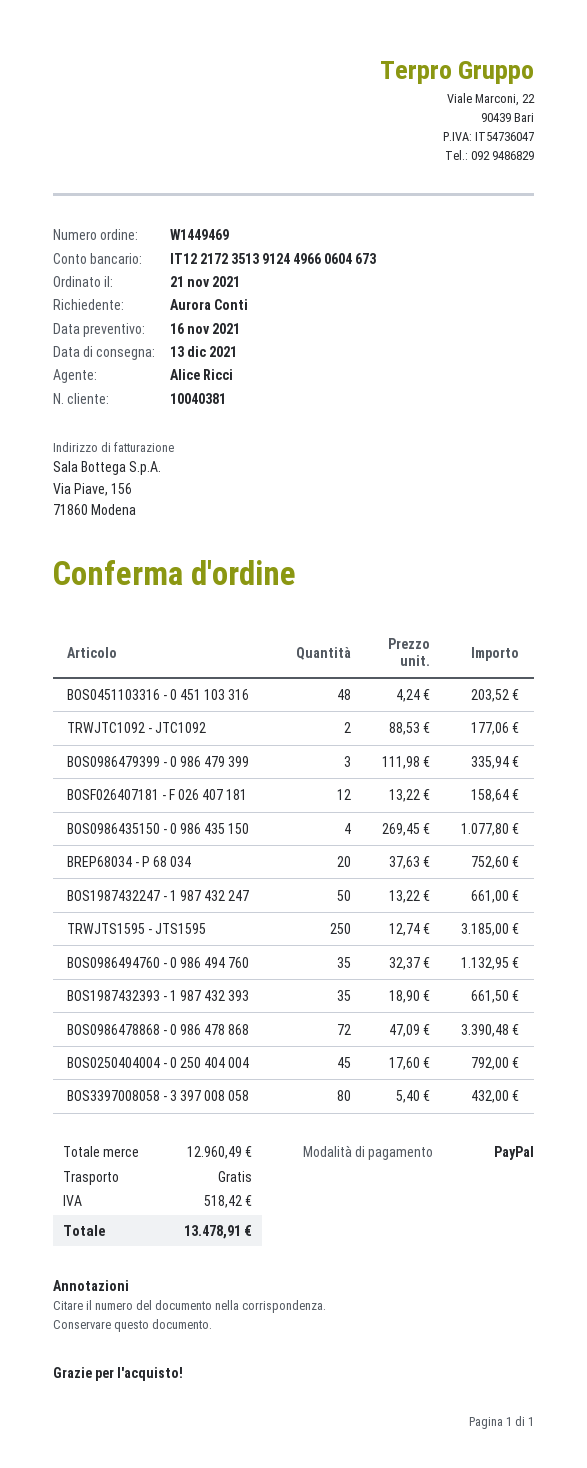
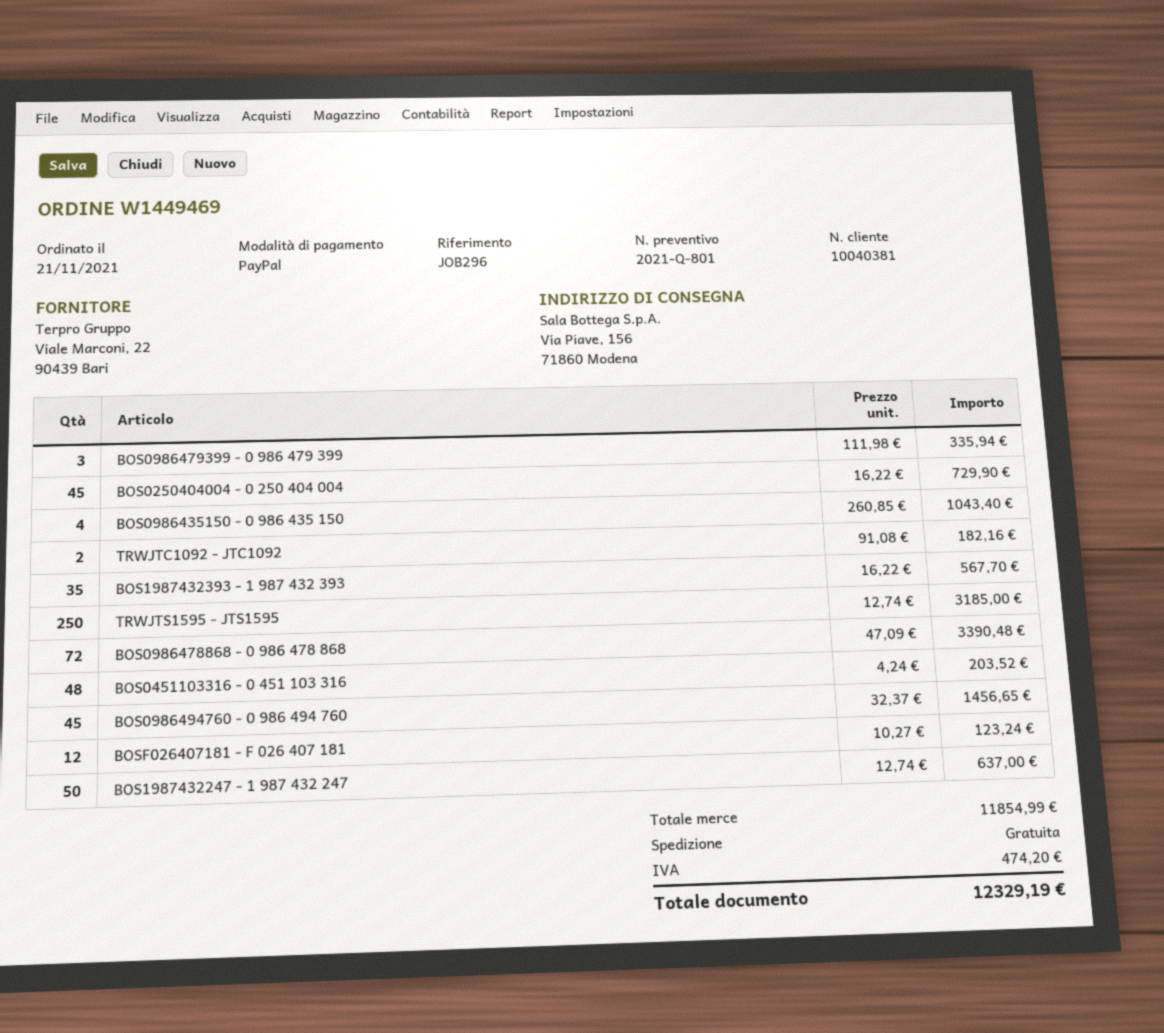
TRWJTC1092 - JTC1092: 2 x 88.53 = 177.06 -> 2 x 91.08 = 182.16
BOSF026407181 - F 026 407 181: 12 x 13.22 = 158.64 -> 12 x 10.27 = 123.24
BOS0986435150 - 0 986 435 150: 4 x 269.45 = 1077.80 -> 4 x 260.85 = 1043.40
BREP68034 - P 68 034: 20 x 37.63 = 752.60 -> none
BOS1987432247 - 1 987 432 247: 50 x 13.22 = 661.00 -> 50 x 12.74 = 637.00
BOS0986494760 - 0 986 494 760: 35 x 32.37 = 1132.95 -> 45 x 32.37 = 1456.65
BOS1987432393 - 1 987 432 393: 35 x 18.90 = 661.50 -> 35 x 16.22 = 567.70
BOS0250404004 - 0 250 404 004: 45 x 17.60 = 792.00 -> 45 x 16.22 = 729.90
BOS3397008058 - 3 397 008 058: 80 x 5.40 = 432.00 -> none
subtotal: 12960.49 -> 11854.99
tax: 518.42 -> 474.20
total: 13478.91 -> 12329.19

